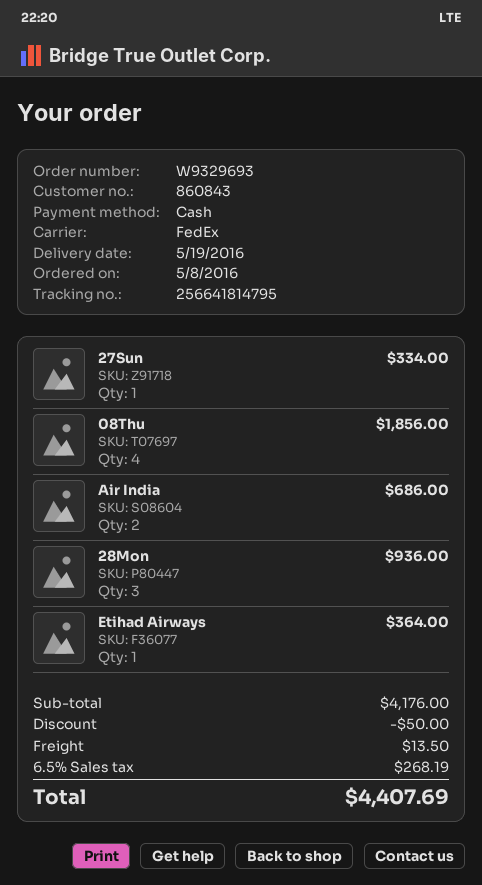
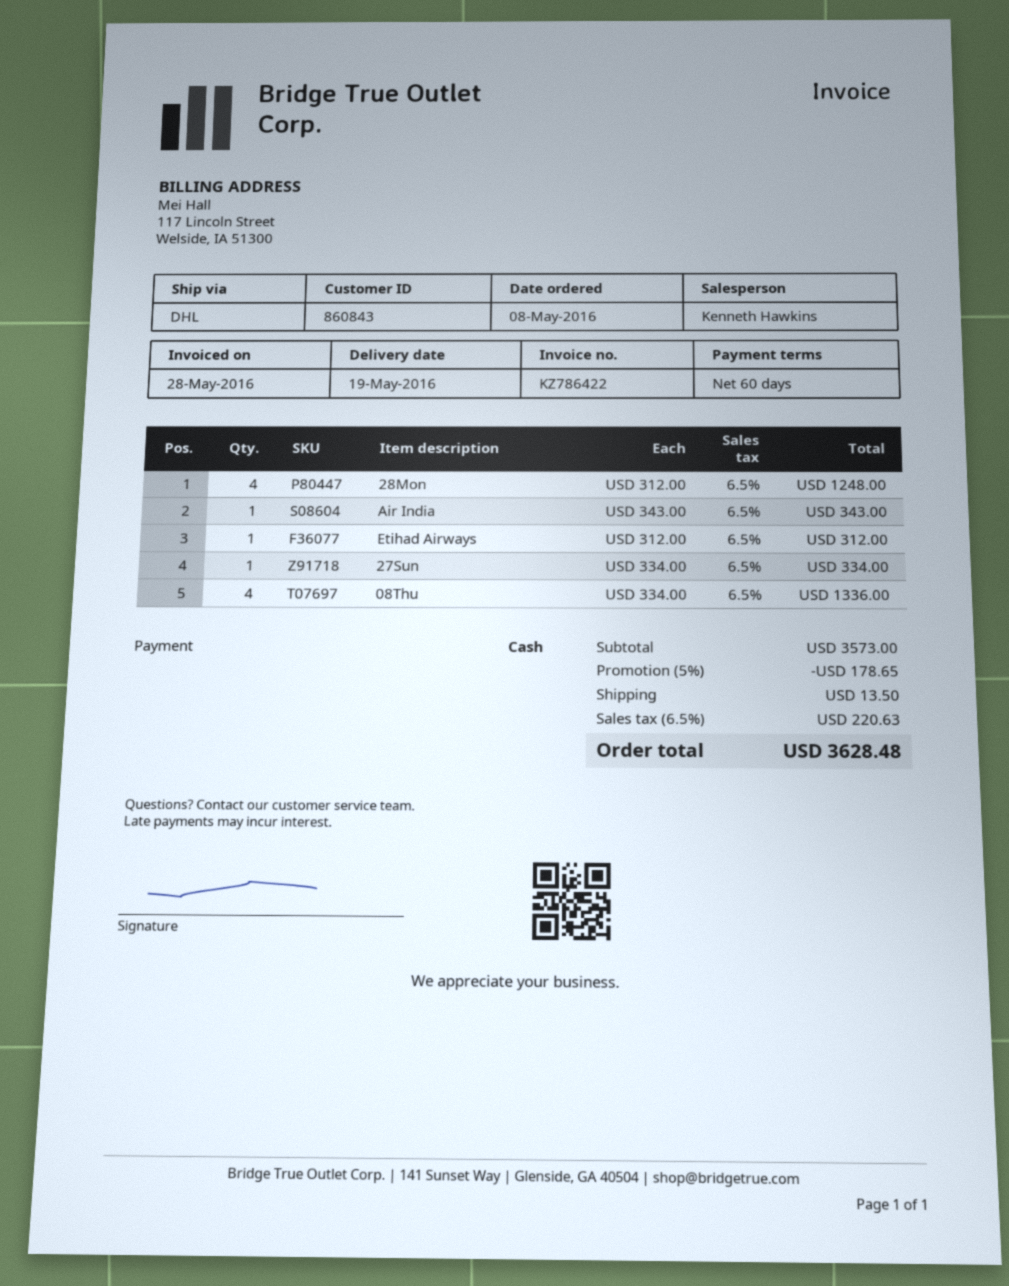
shipping method: FedEx -> DHL
08Thu: 4 for 1856.00 -> 4 for 1336.00
Air India: 2 for 686.00 -> 1 for 343.00
28Mon: 3 for 936.00 -> 4 for 1248.00
Etihad Airways: 1 for 364.00 -> 1 for 312.00
subtotal: 4176.00 -> 3573.00
discount: 50.00 -> 178.65
tax: 6.5% = 268.19 -> 6.5% = 220.63
total: 4407.69 -> 3628.48

